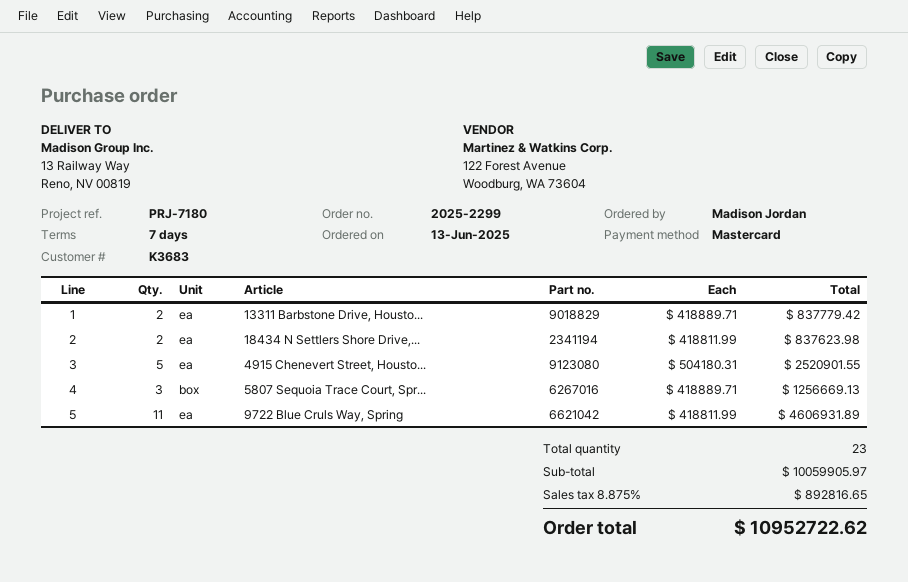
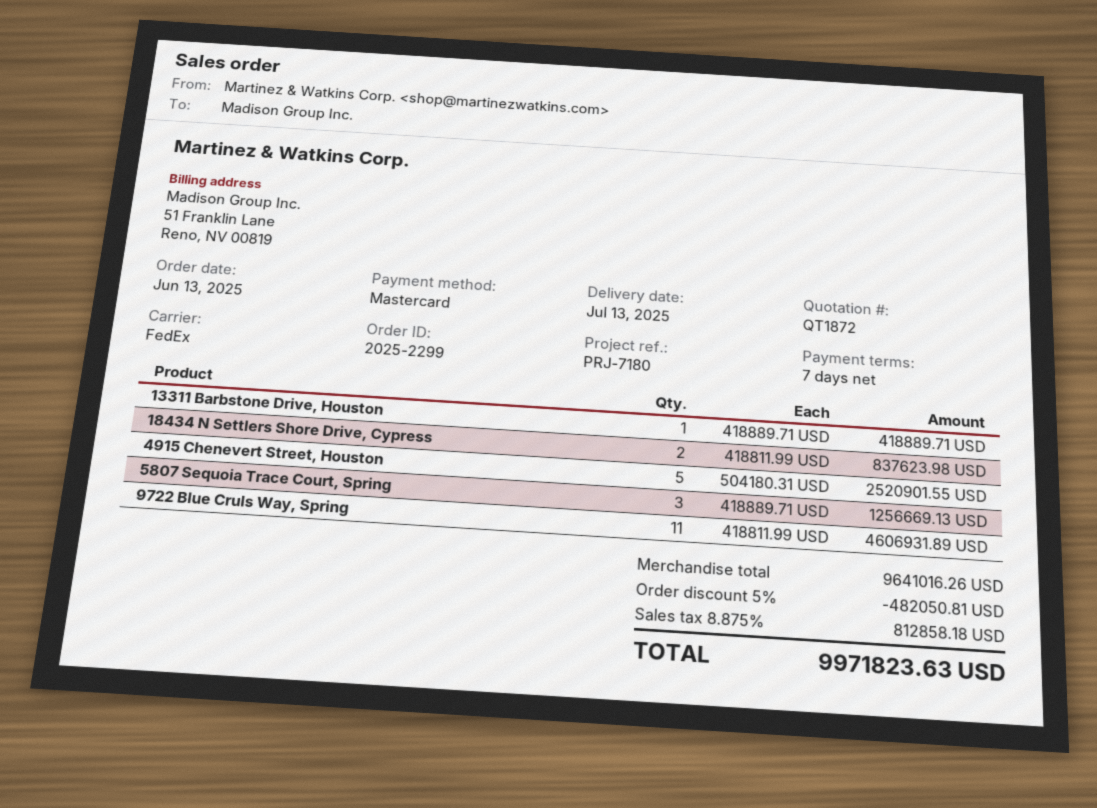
13311 Barbstone Drive, Housto...: 2 x 418889.71 = 837779.42 -> 1 x 418889.71 = 418889.71
subtotal: 10059905.97 -> 9641016.26
discount: none -> 5% = 482050.81
tax: 8.875% = 892816.65 -> 8.875% = 812858.18
total: 10952722.62 -> 9971823.63

